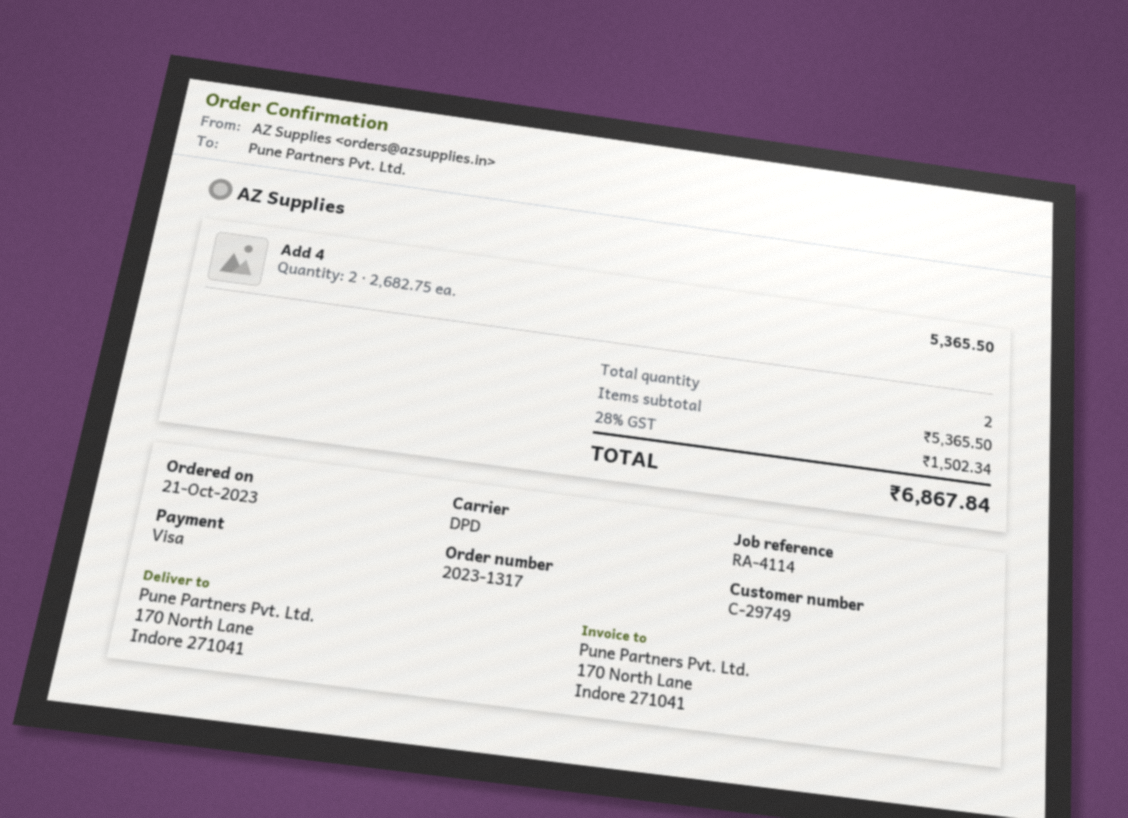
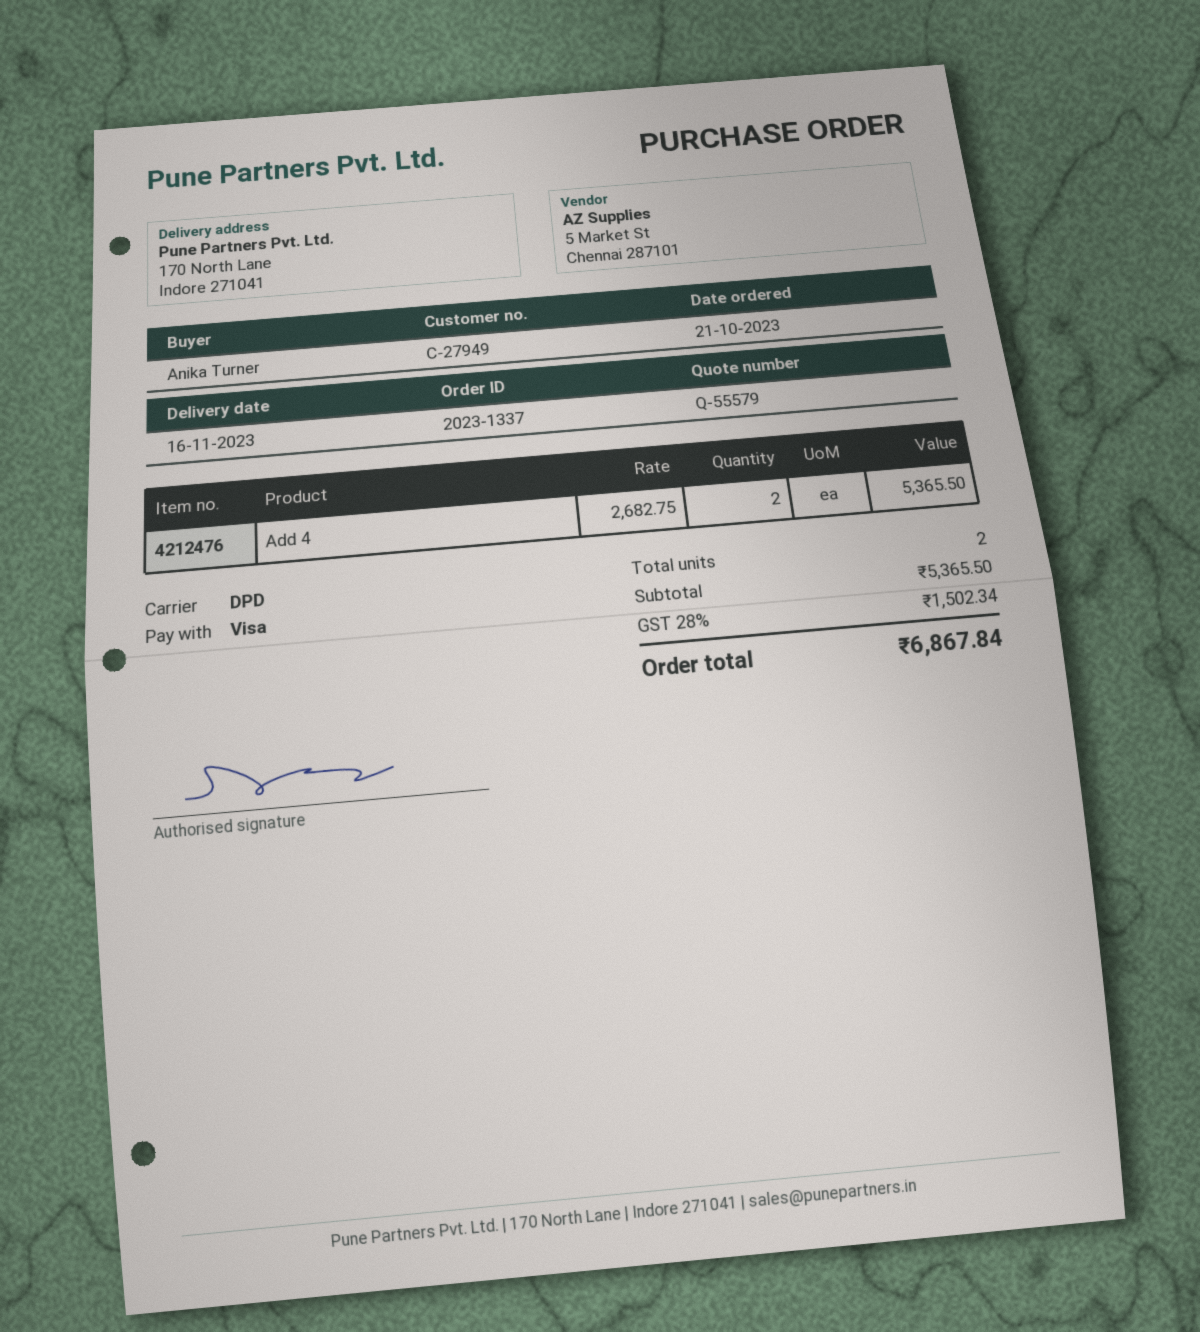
order number: 2023-1317 -> 2023-1337
customer number: C-29749 -> C-27949

